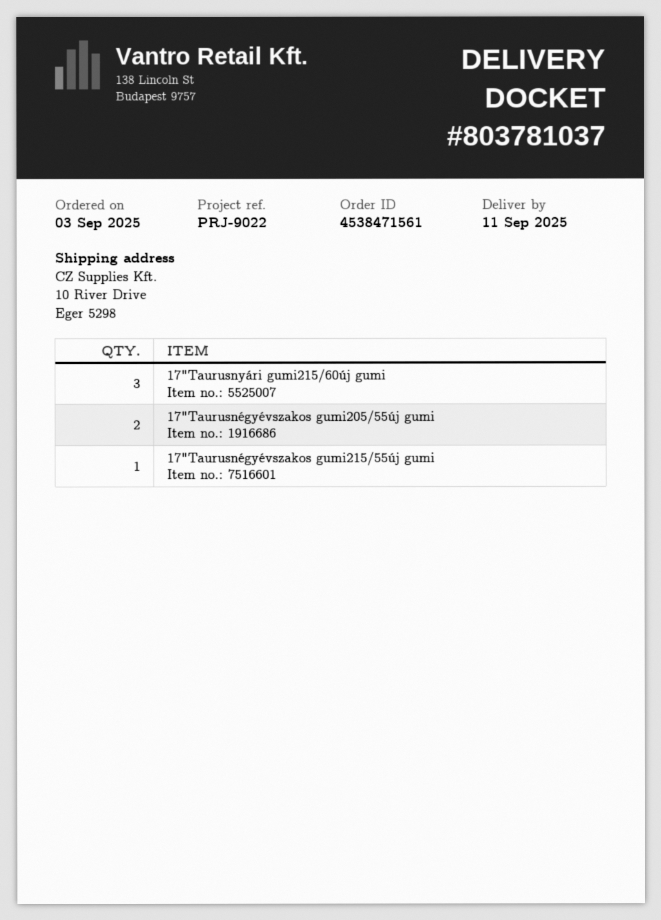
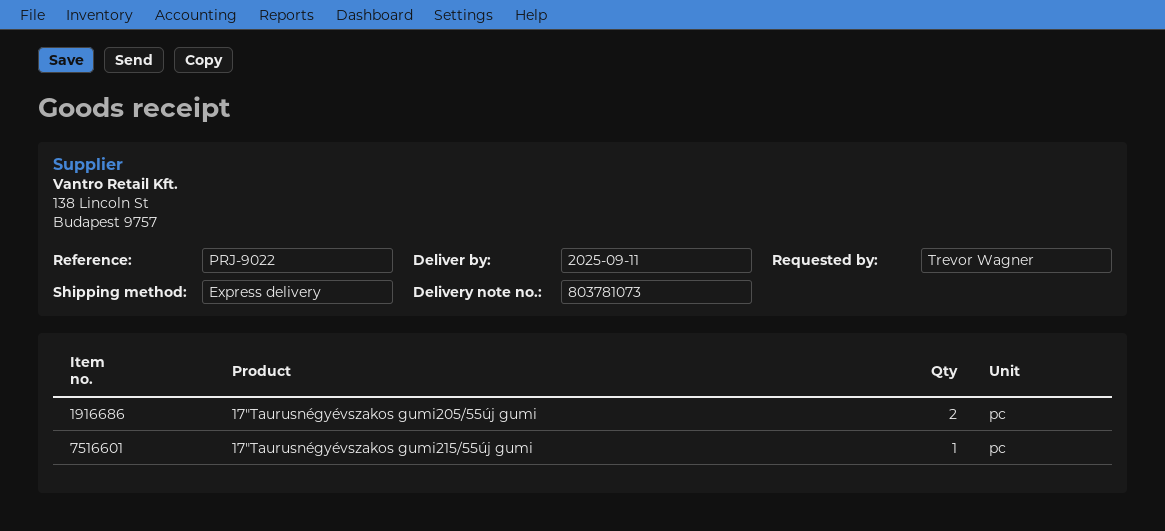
delivery note number: 803781037 -> 803781073
17"Taurusnyári gumi215/60új gumi: 3 -> none

